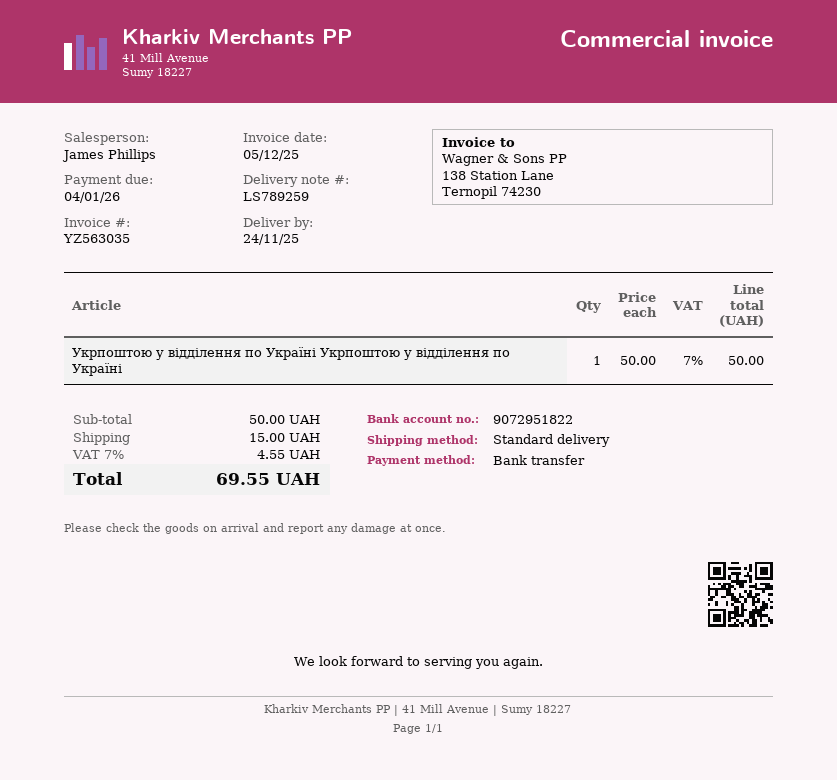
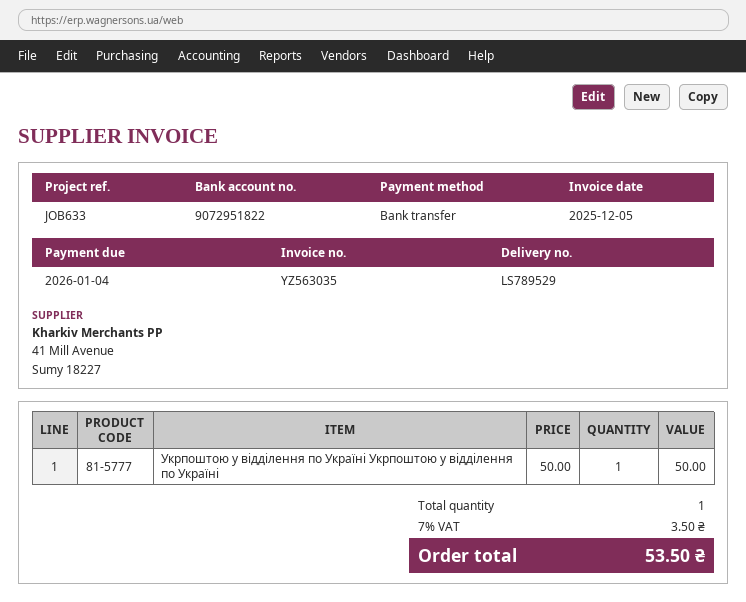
delivery note number: LS789259 -> LS789529
shipping: 15.00 -> none
tax: 7% = 4.55 -> 7% = 3.50
total: 69.55 -> 53.50

